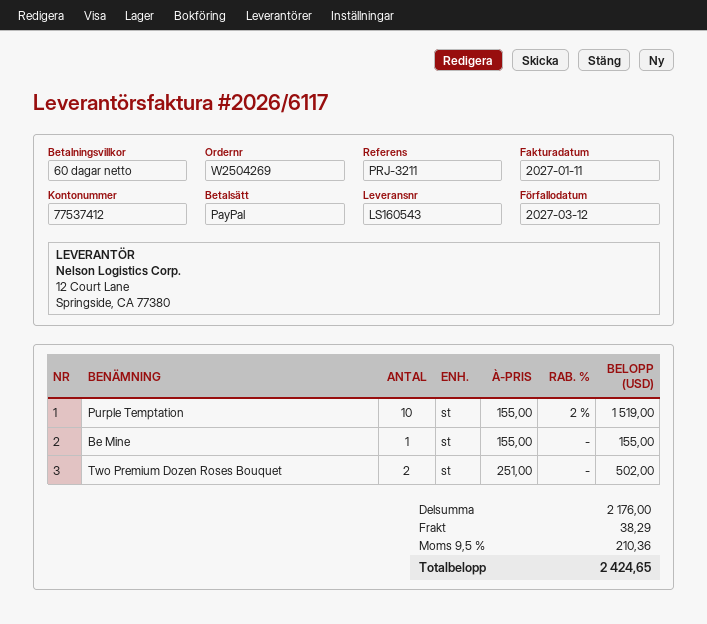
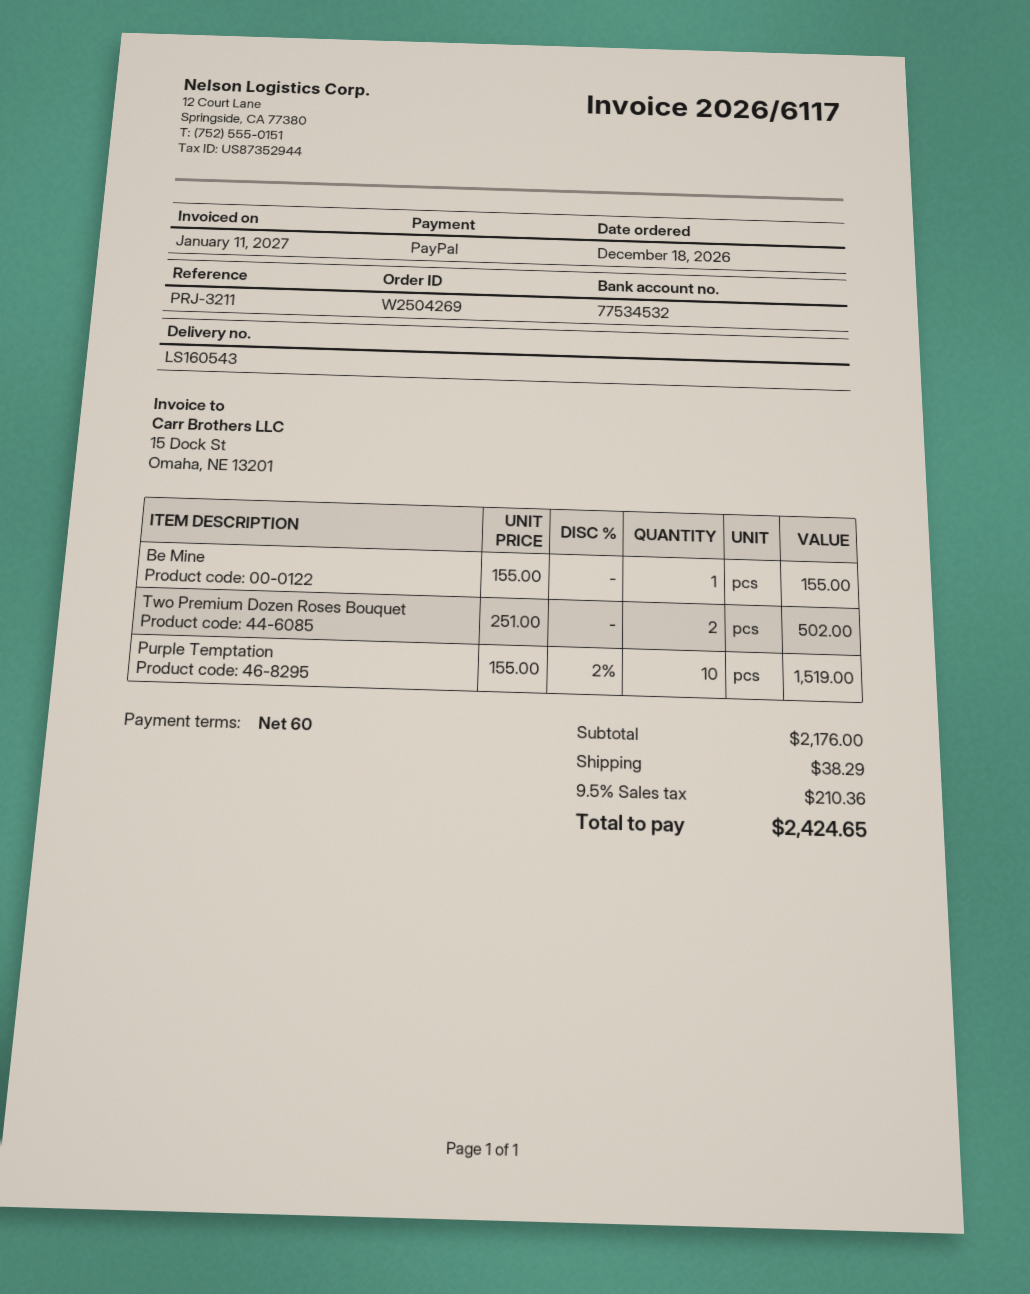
bank account: 77537412 -> 77534532

